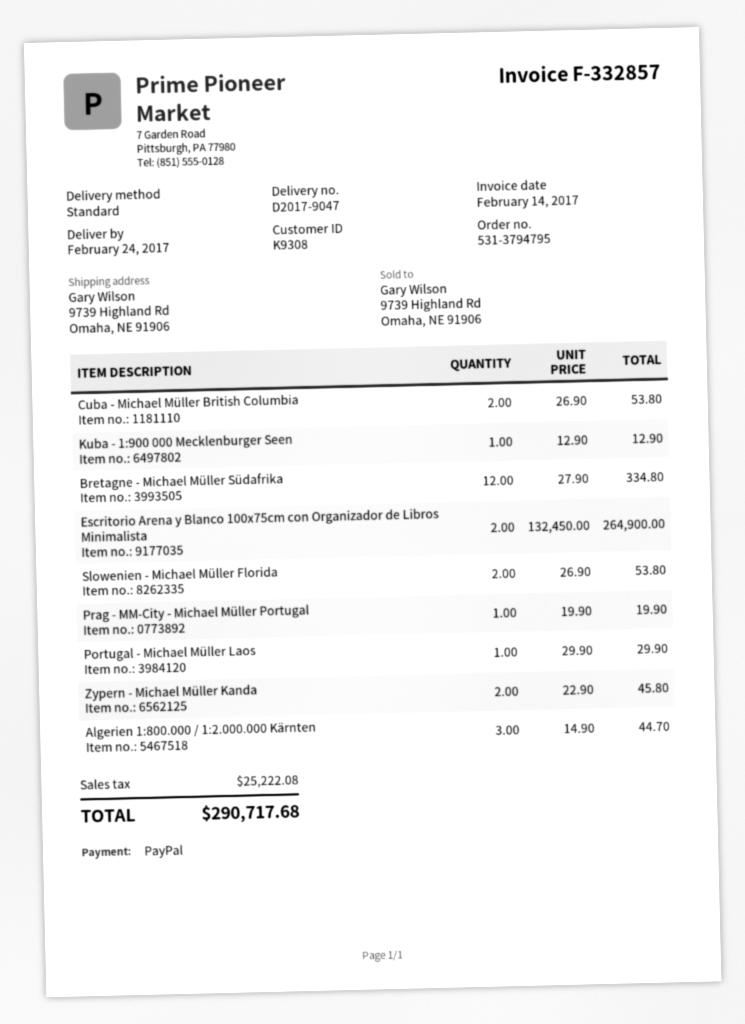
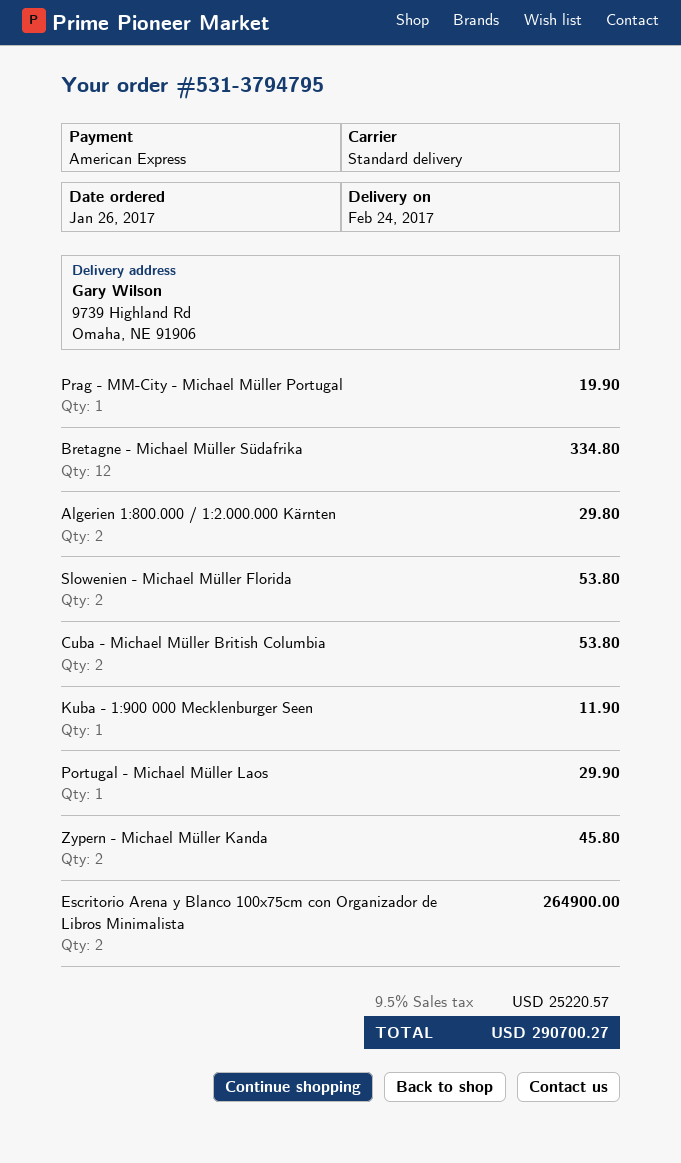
payment method: PayPal -> American Express
Kuba - 1:900 000 Mecklenburger Seen: 1 for 12.90 -> 1 for 11.90
Algerien 1:800.000 / 1:2.000.000 Kärnten: 3 for 44.70 -> 2 for 29.80
tax: 25222.08 -> 25220.57
total: 290717.68 -> 290700.27

